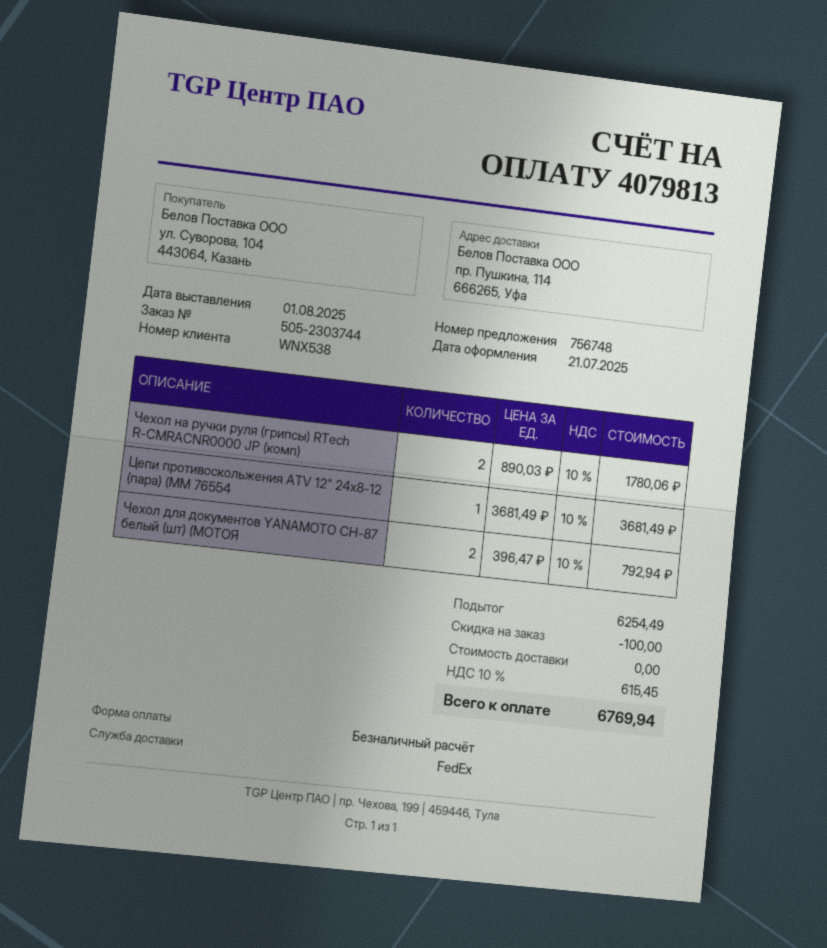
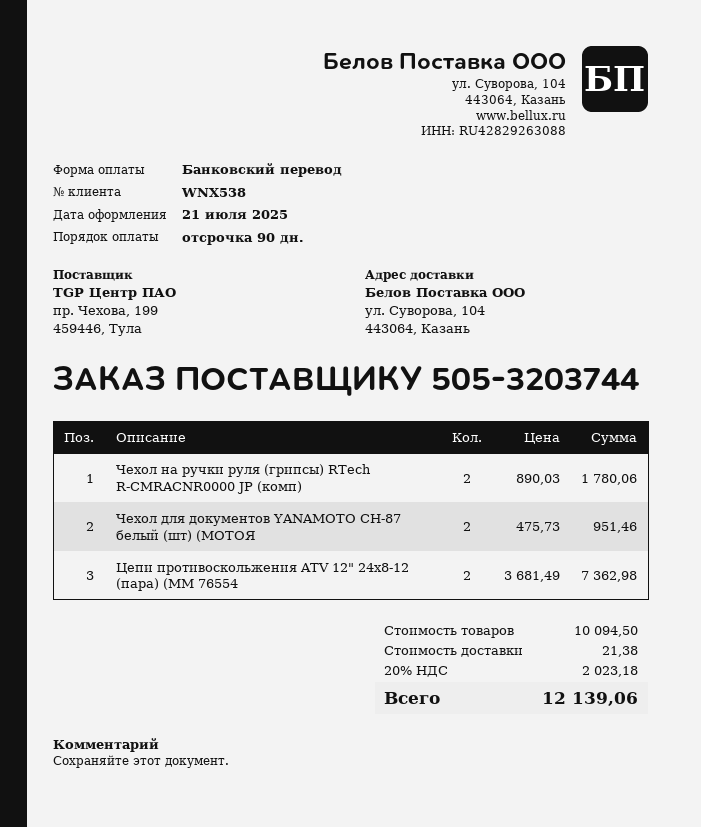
order number: 505-2303744 -> 505-3203744
ship to: пр. Пушкина, 114, 666265, Уфа -> ул. Суворова, 104, 443064, Казань
Цепи противоскольжения ATV 12" 24х8-12 (пара) (MM 76554: 1 x 3681.49 = 3681.49 -> 2 x 3681.49 = 7362.98
Чехол для документов YANAMOTO CH-87 белый (шт) (МОТОЯ: 2 x 396.47 = 792.94 -> 2 x 475.73 = 951.46
subtotal: 6254.49 -> 10094.50
discount: 100.00 -> none
shipping: 0.00 -> 21.38
tax: 10% = 615.45 -> 20% = 2023.18
total: 6769.94 -> 12139.06

